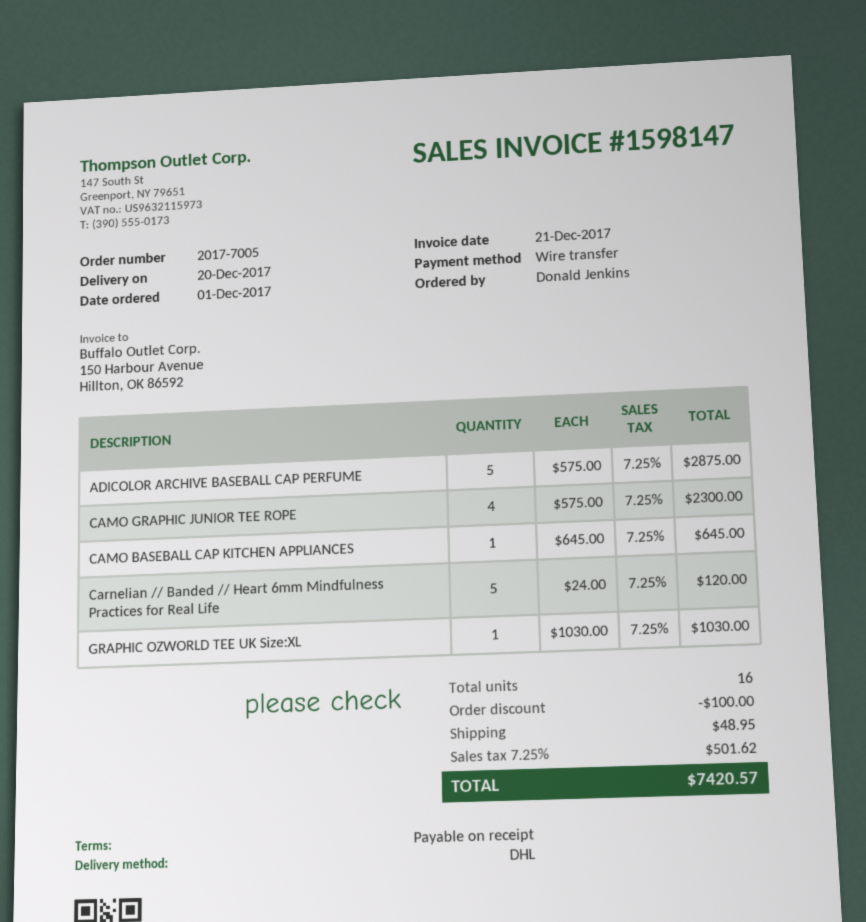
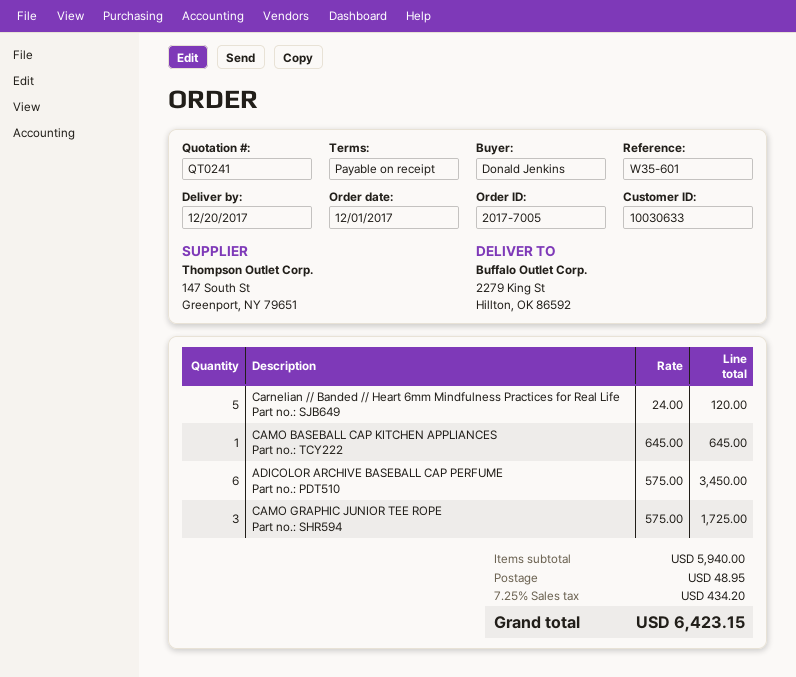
ADICOLOR ARCHIVE BASEBALL CAP PERFUME: 5 x 575.00 = 2875.00 -> 6 x 575.00 = 3450.00
CAMO GRAPHIC JUNIOR TEE ROPE: 4 x 575.00 = 2300.00 -> 3 x 575.00 = 1725.00
GRAPHIC OZWORLD TEE UK Size:XL: 1 x 1030.00 = 1030.00 -> none
discount: 100.00 -> none
tax: 7.25% = 501.62 -> 7.25% = 434.20
total: 7420.57 -> 6423.15

